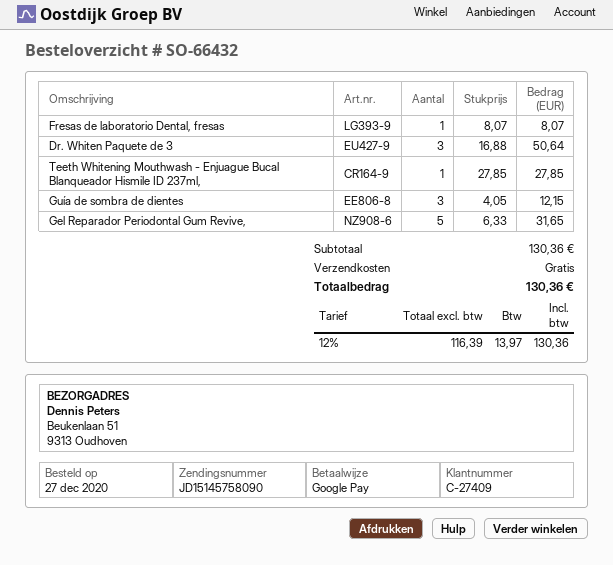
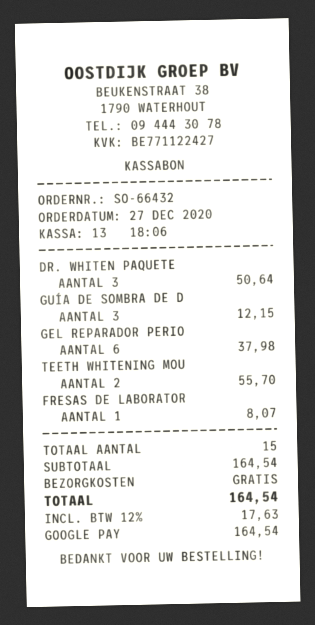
Teeth Whitening Mouthwash - Enjuague Bucal Blanqueador Hismile ID 237ml,: 1 for 27.85 -> 2 for 55.70
Gel Reparador Periodontal Gum Revive,: 5 for 31.65 -> 6 for 37.98
subtotal: 130.36 -> 164.54
tax: 12% = 13.97 -> 12% = 17.63
total: 130.36 -> 164.54

